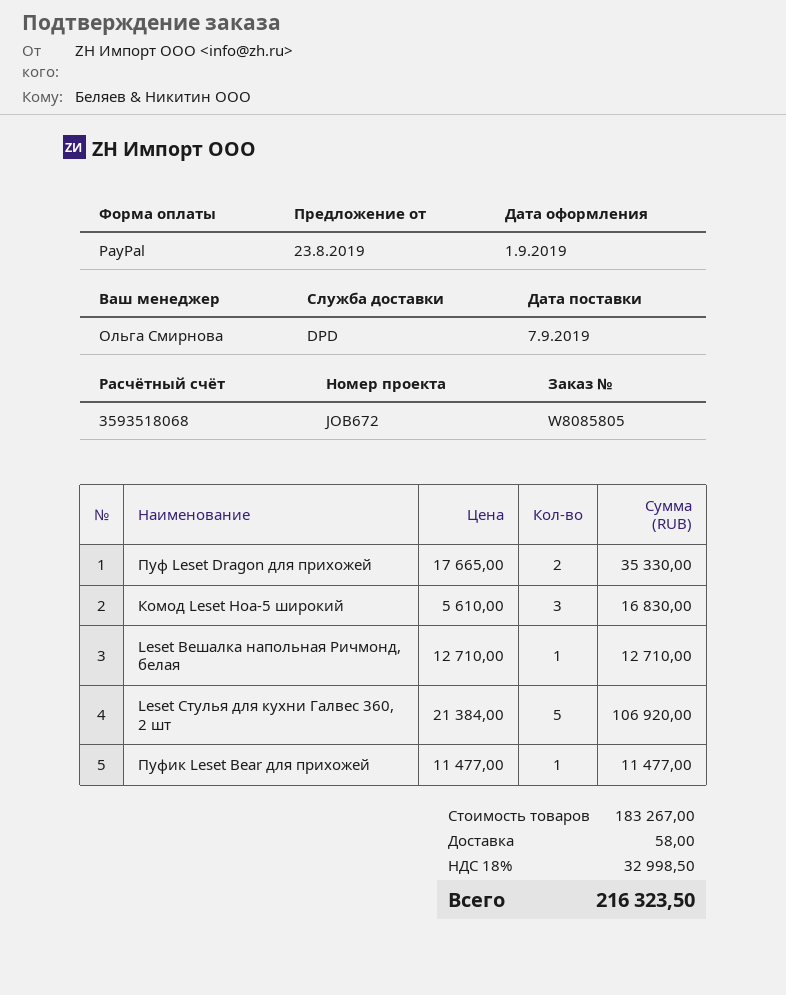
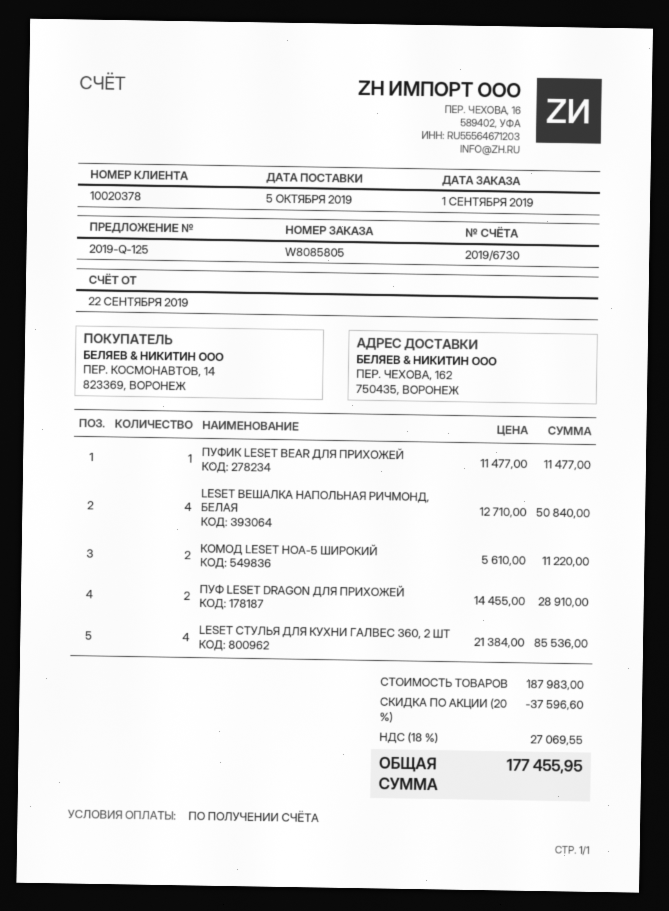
delivery date: 2019-09-07 -> 2019-10-05
Пуф Leset Dragon для прихожей: 2 x 17665.00 = 35330.00 -> 2 x 14455.00 = 28910.00
Комод Leset Ноа-5 широкий: 3 x 5610.00 = 16830.00 -> 2 x 5610.00 = 11220.00
Leset Вешалка напольная Ричмонд, белая: 1 x 12710.00 = 12710.00 -> 4 x 12710.00 = 50840.00
Leset Стулья для кухни Галвес 360, 2 шт: 5 x 21384.00 = 106920.00 -> 4 x 21384.00 = 85536.00
subtotal: 183267.00 -> 187983.00
discount: none -> 20% = 37596.60
shipping: 58.00 -> none
tax: 18% = 32998.50 -> 18% = 27069.55
total: 216323.50 -> 177455.95

